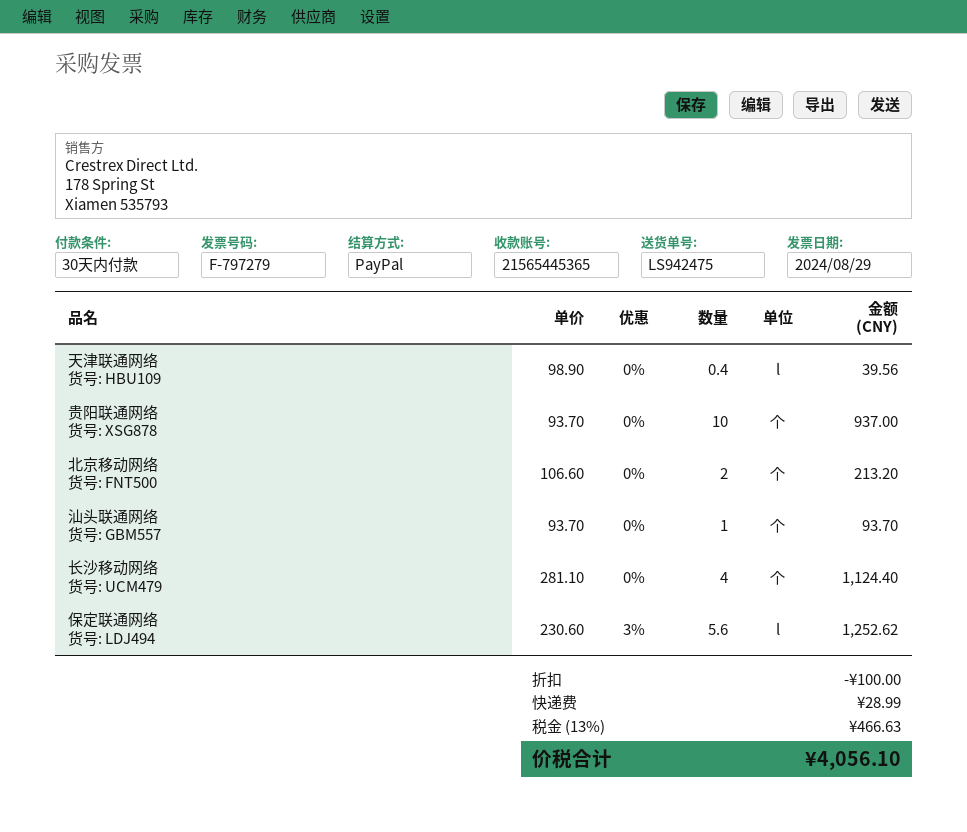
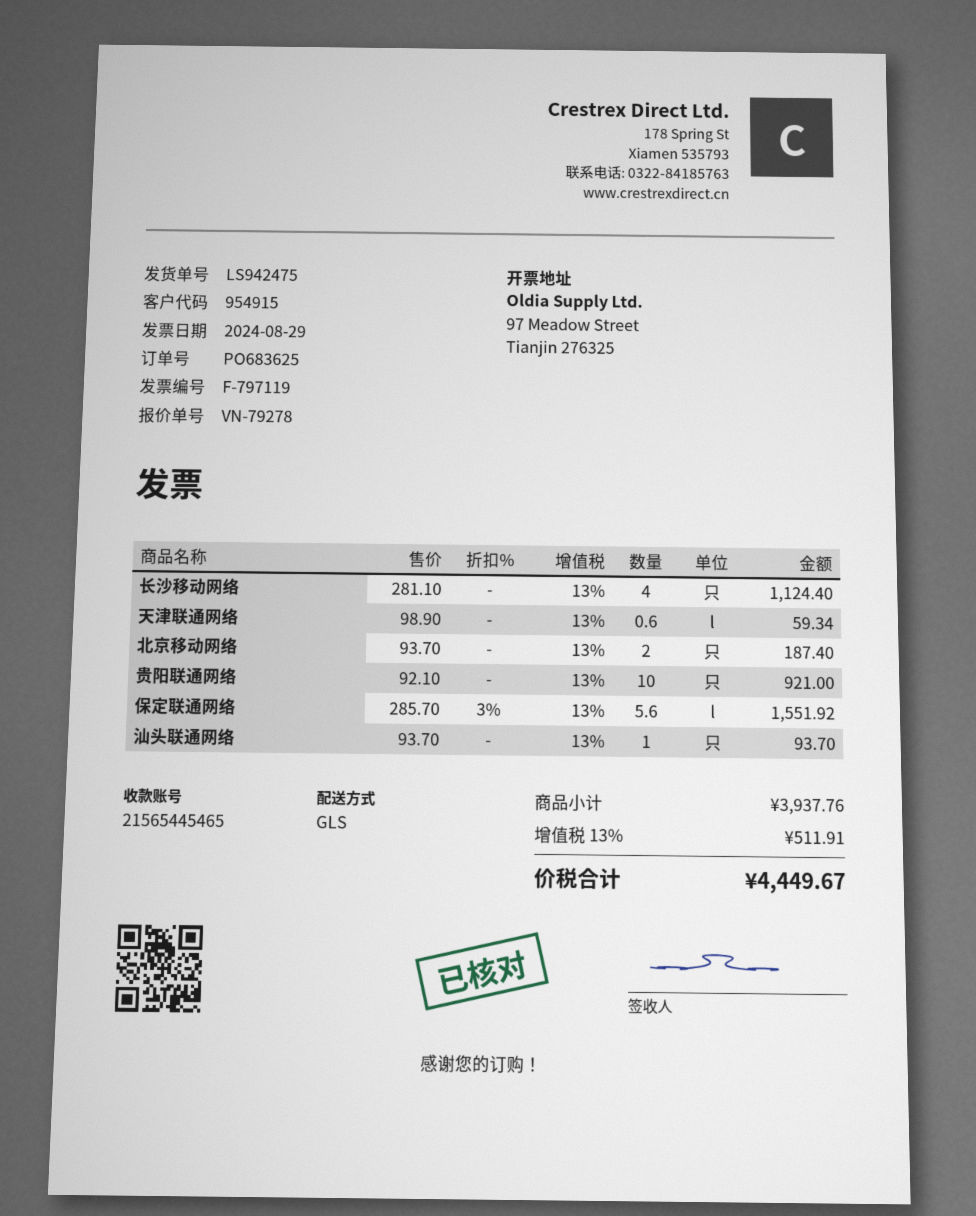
invoice number: F-797279 -> F-797119
bank account: 21565445365 -> 21565445465
天津联通网络: 0.4 x 98.90 = 39.56 -> 0.6 x 98.90 = 59.34
贵阳联通网络: 10 x 93.70 = 937.00 -> 10 x 92.10 = 921.00
北京移动网络: 2 x 106.60 = 213.20 -> 2 x 93.70 = 187.40
保定联通网络: 5.6 x 230.60 - 3% = 1252.62 -> 5.6 x 285.70 - 3% = 1551.92
discount: 100.00 -> none
shipping: 28.99 -> none
tax: 13% = 466.63 -> 13% = 511.91
total: 4056.10 -> 4449.67

